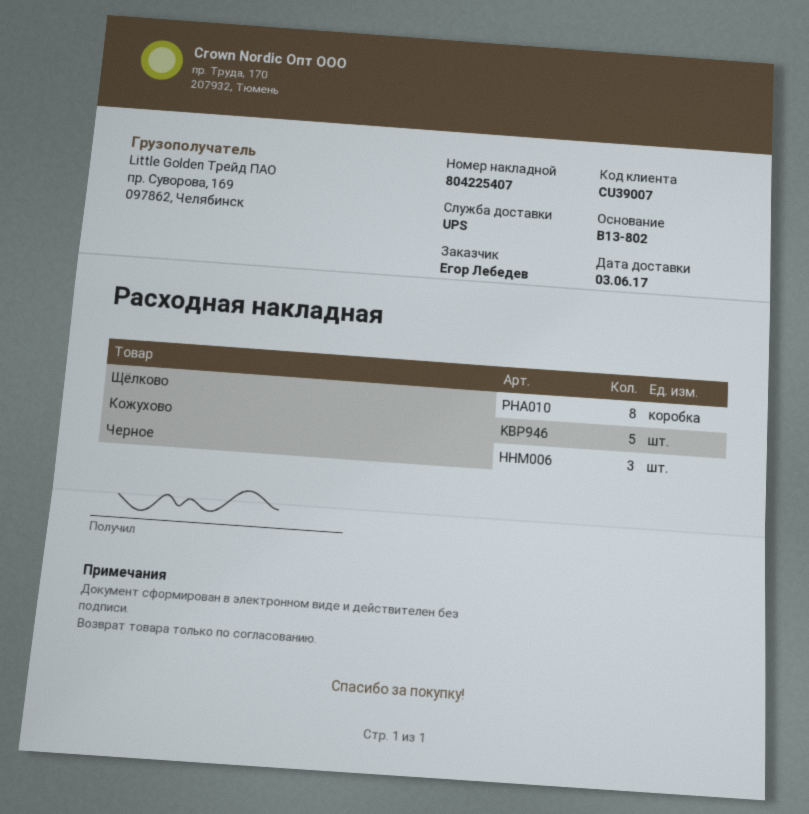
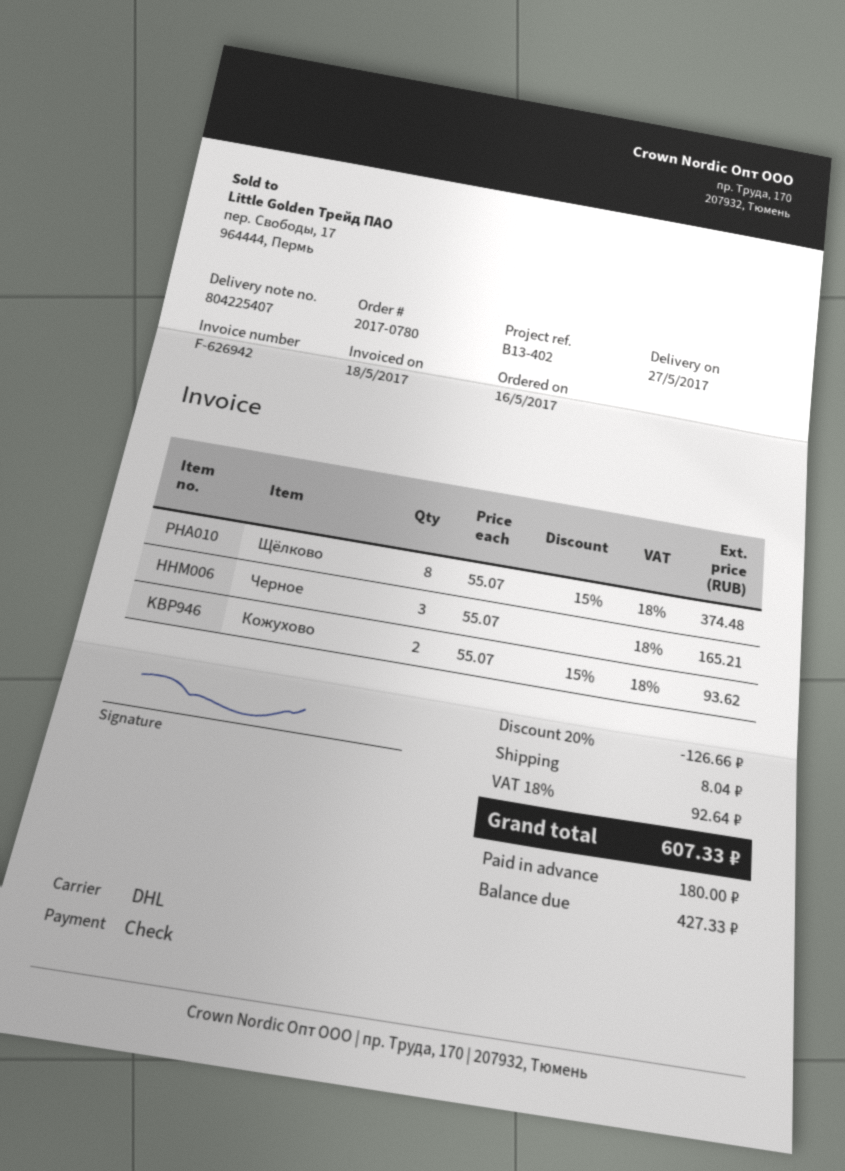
delivery date: 2017-06-03 -> 2017-05-27
reference: B13-802 -> B13-402
shipping method: UPS -> DHL
Кожухово: 5 -> 2

